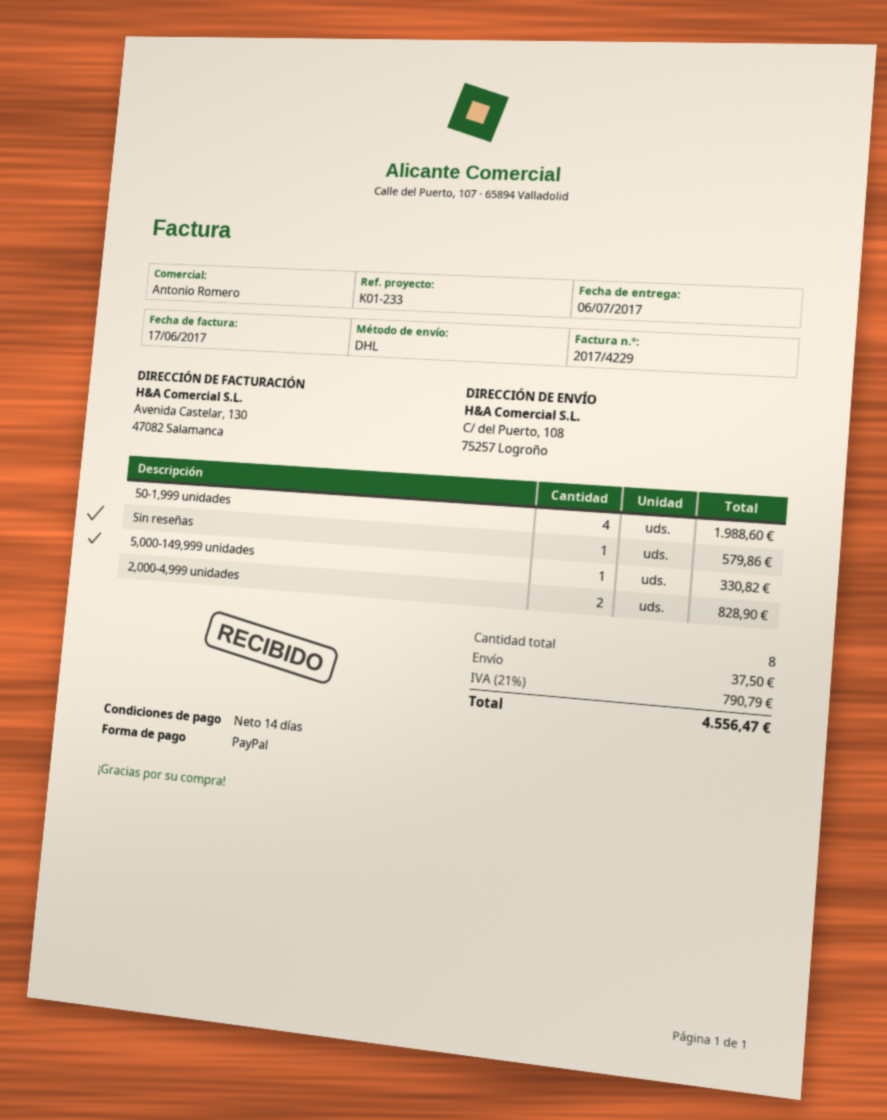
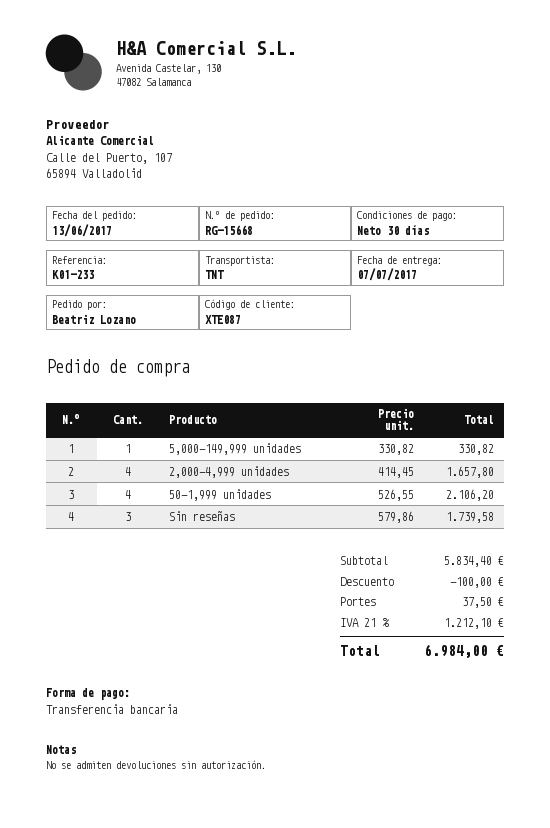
delivery date: 2017-07-06 -> 2017-07-07
payment terms: 14 days -> 30 days
payment method: PayPal -> bank transfer
shipping method: DHL -> TNT
50-1,999 unidades: 4 for 1988.60 -> 4 for 2106.20
Sin reseñas: 1 for 579.86 -> 3 for 1739.58
2,000-4,999 unidades: 2 for 828.90 -> 4 for 1657.80
discount: none -> 100.00
tax: 21% = 790.79 -> 21% = 1212.10
total: 4556.47 -> 6984.00

